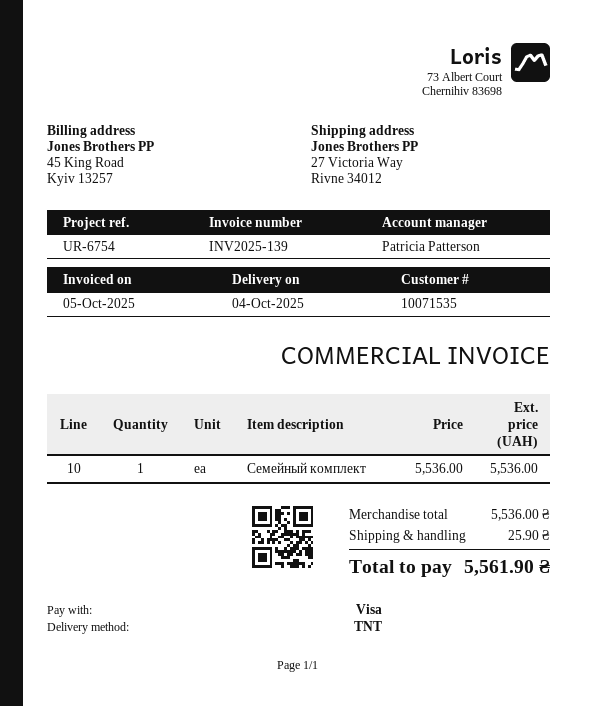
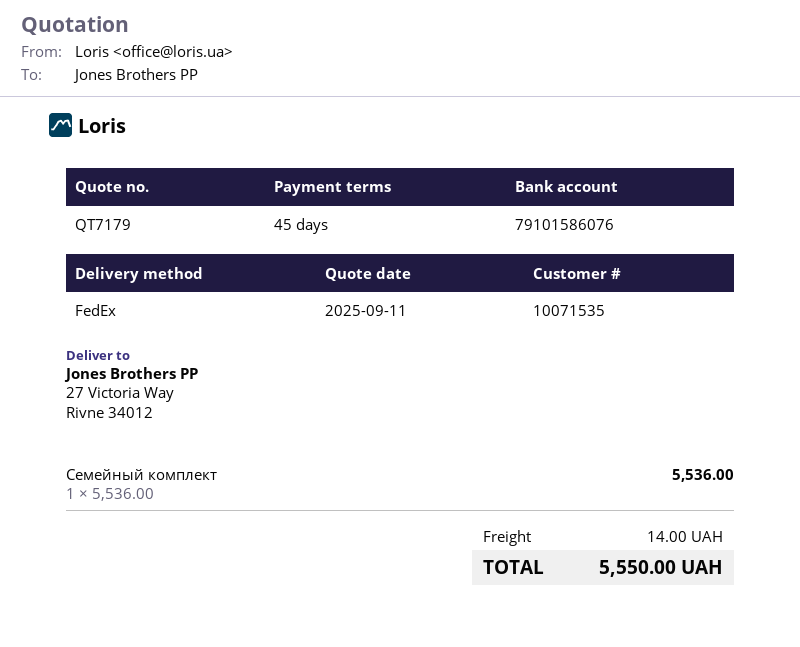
shipping method: TNT -> FedEx
shipping: 25.90 -> 14.00
total: 5561.90 -> 5550.00

